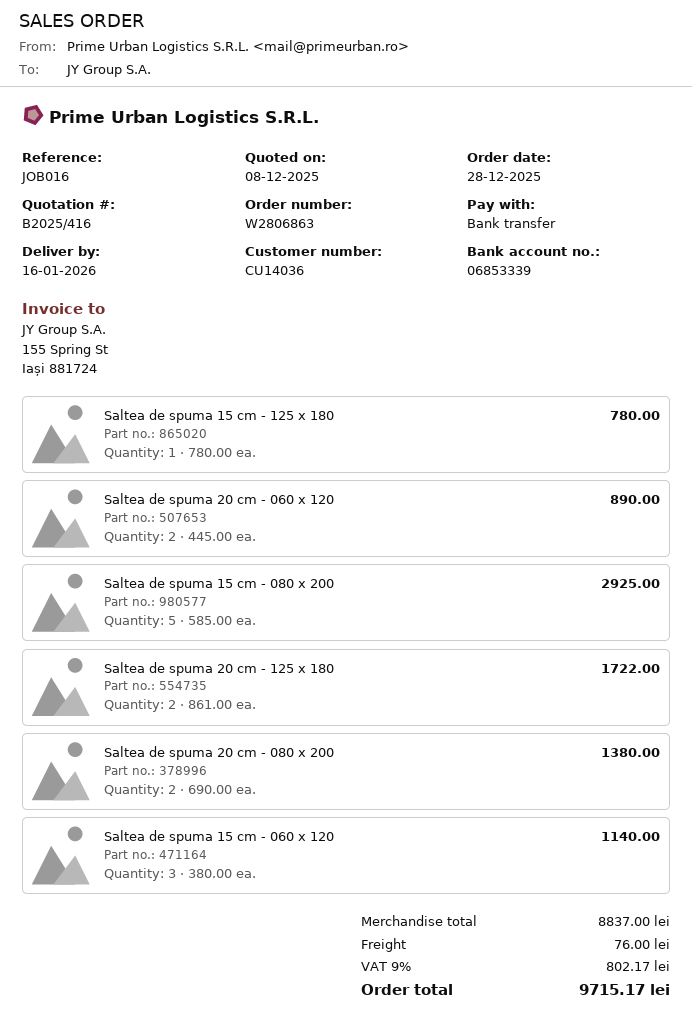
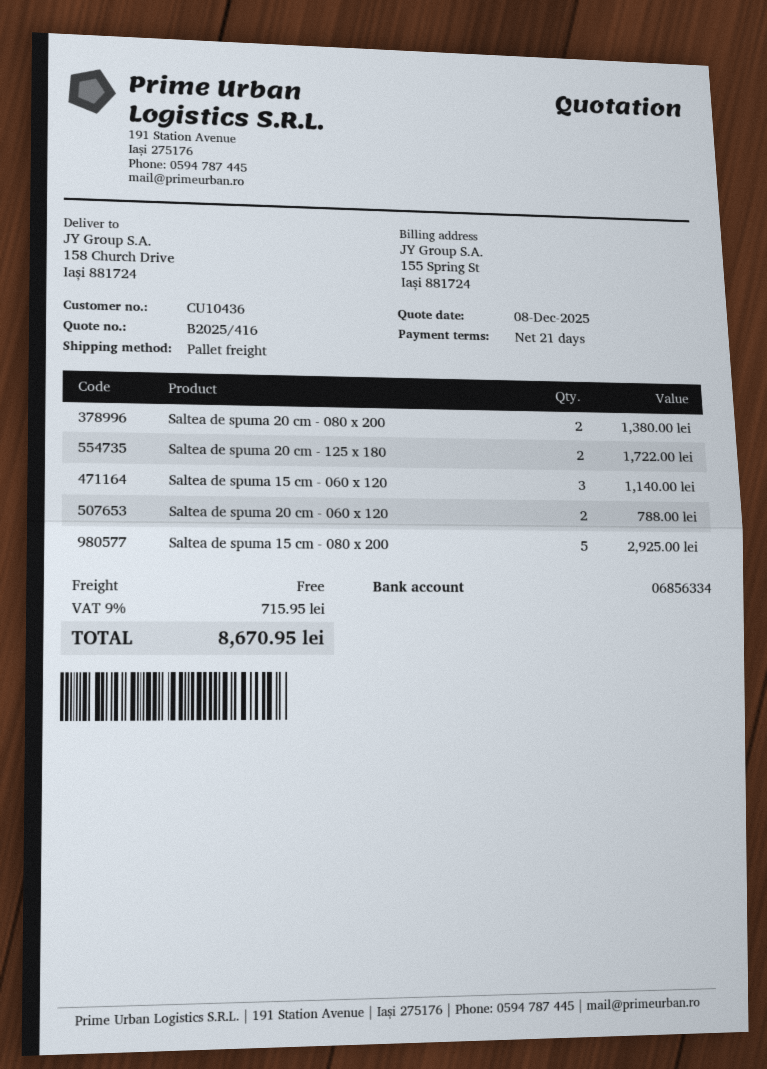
customer number: CU14036 -> CU10436
bank account: 06853339 -> 06856334
Saltea de spuma 15 cm - 125 x 180: 1 for 780.00 -> none
Saltea de spuma 20 cm - 060 x 120: 2 for 890.00 -> 2 for 788.00
shipping: 76.00 -> 0.00
tax: 9% = 802.17 -> 9% = 715.95
total: 9715.17 -> 8670.95

